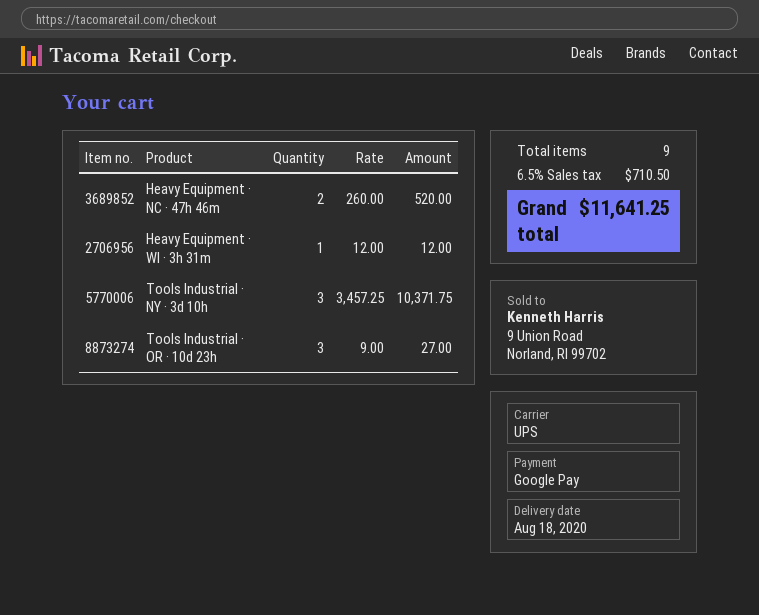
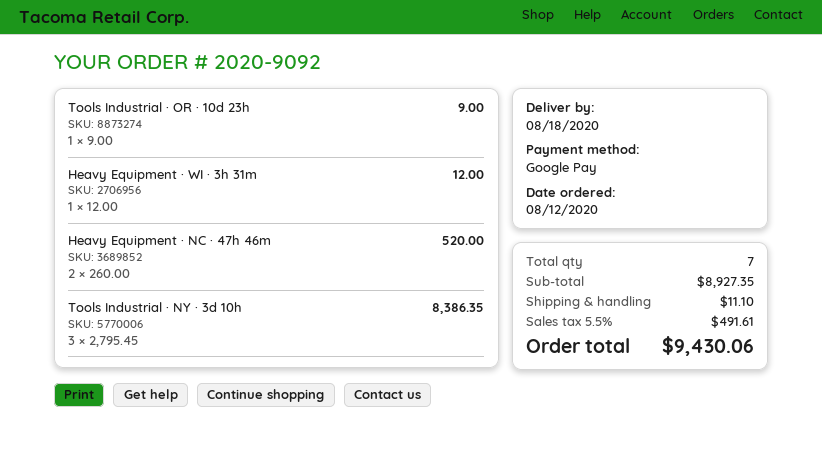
Tools Industrial · NY · 3d 10h: 3 x 3457.25 = 10371.75 -> 3 x 2795.45 = 8386.35
Tools Industrial · OR · 10d 23h: 3 x 9.00 = 27.00 -> 1 x 9.00 = 9.00
total quantity: 9 -> 7
shipping: none -> 11.10
tax: 6.5% = 710.50 -> 5.5% = 491.61
total: 11641.25 -> 9430.06

